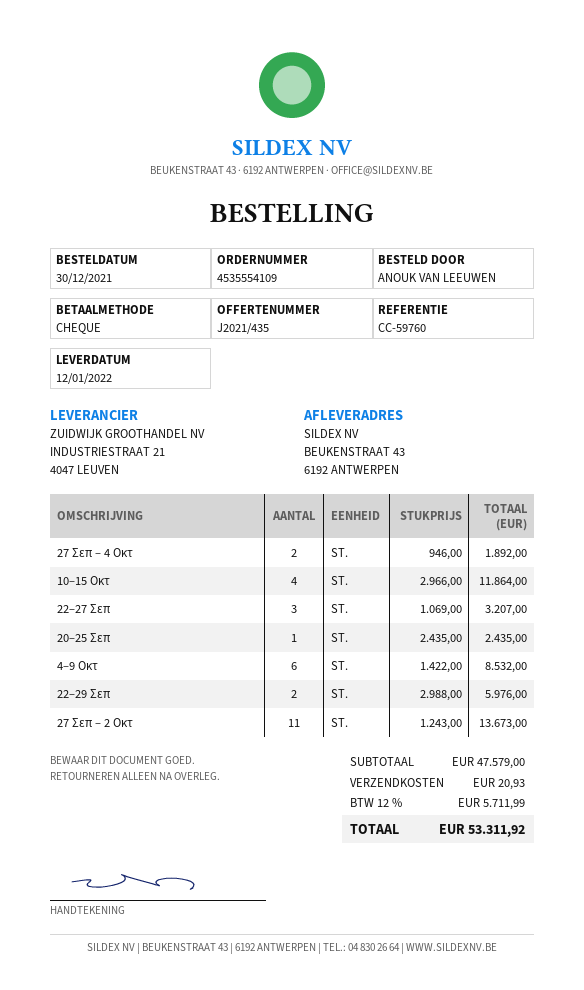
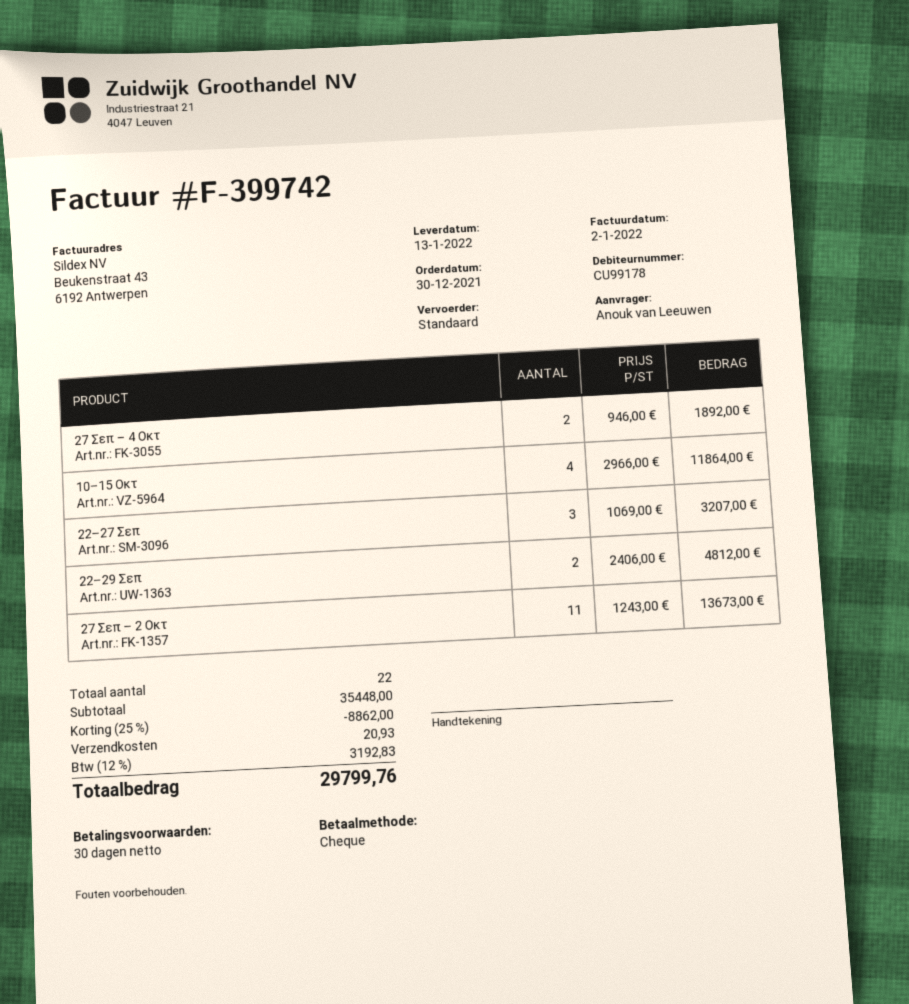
delivery date: 2022-01-12 -> 2022-01-13
20–25 Σεπ: 1 x 2435.00 = 2435.00 -> none
4–9 Οκτ: 6 x 1422.00 = 8532.00 -> none
22–29 Σεπ: 2 x 2988.00 = 5976.00 -> 2 x 2406.00 = 4812.00
subtotal: 47579.00 -> 35448.00
discount: none -> 25% = 8862.00
tax: 12% = 5711.99 -> 12% = 3192.83
total: 53311.92 -> 29799.76

